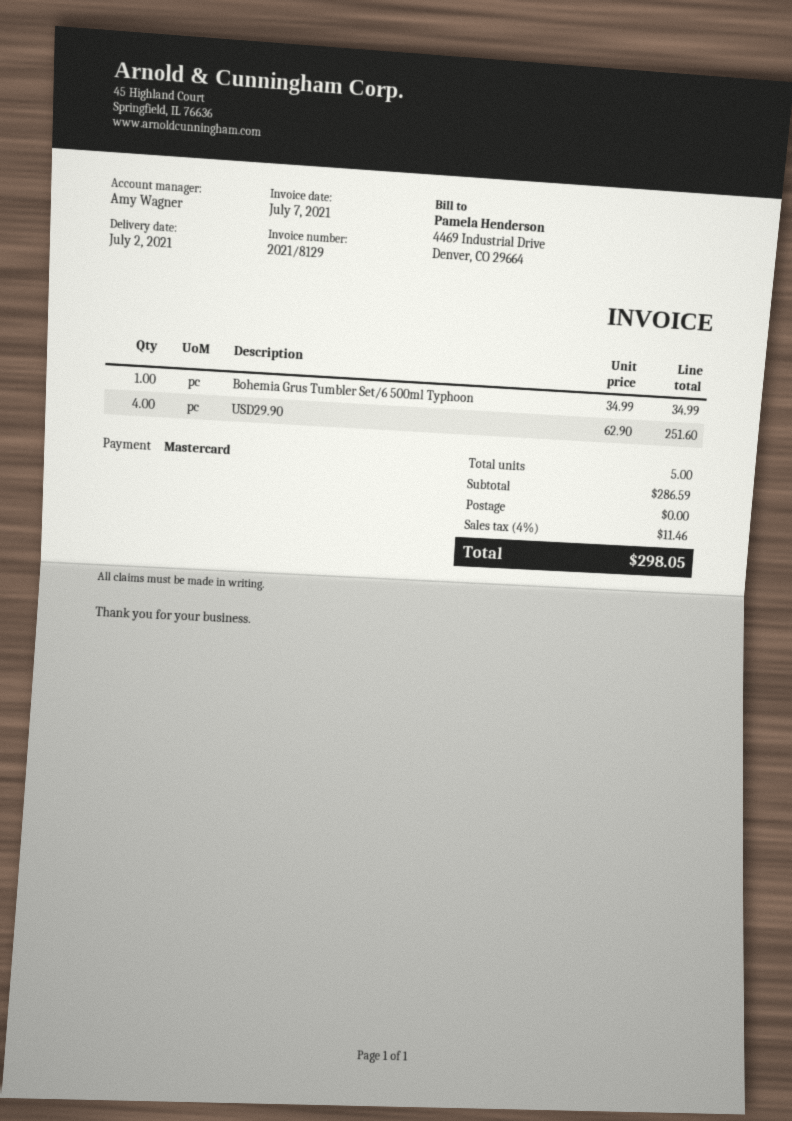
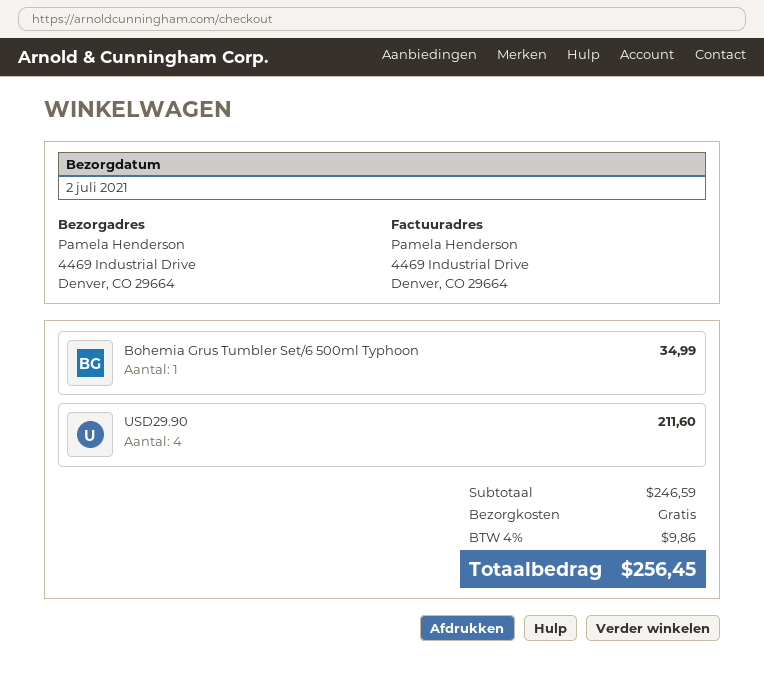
USD29.90: 4 for 251.60 -> 4 for 211.60
subtotal: 286.59 -> 246.59
tax: 4% = 11.46 -> 4% = 9.86
total: 298.05 -> 256.45

